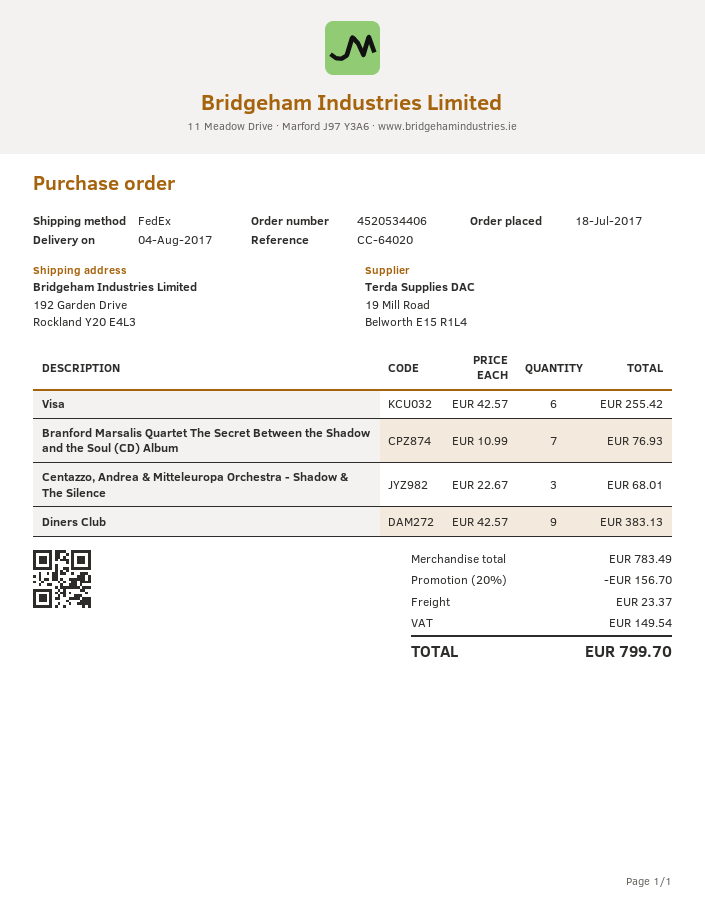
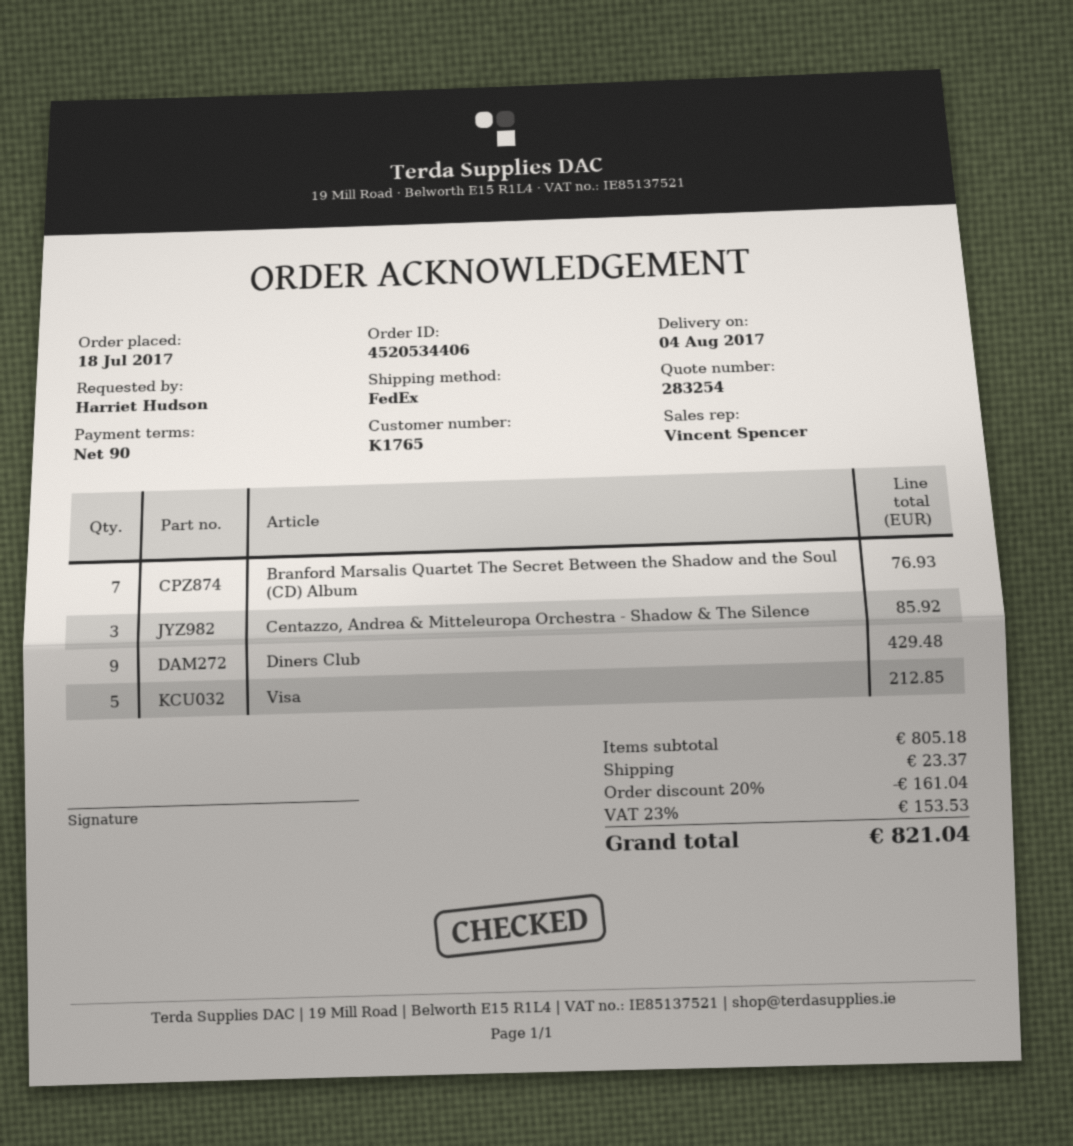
Visa: 6 for 255.42 -> 5 for 212.85
Centazzo, Andrea & Mitteleuropa Orchestra - Shadow & The Silence: 3 for 68.01 -> 3 for 85.92
Diners Club: 9 for 383.13 -> 9 for 429.48
subtotal: 783.49 -> 805.18
discount: 20% = 156.70 -> 20% = 161.04
tax: 149.54 -> 153.53
total: 799.70 -> 821.04

